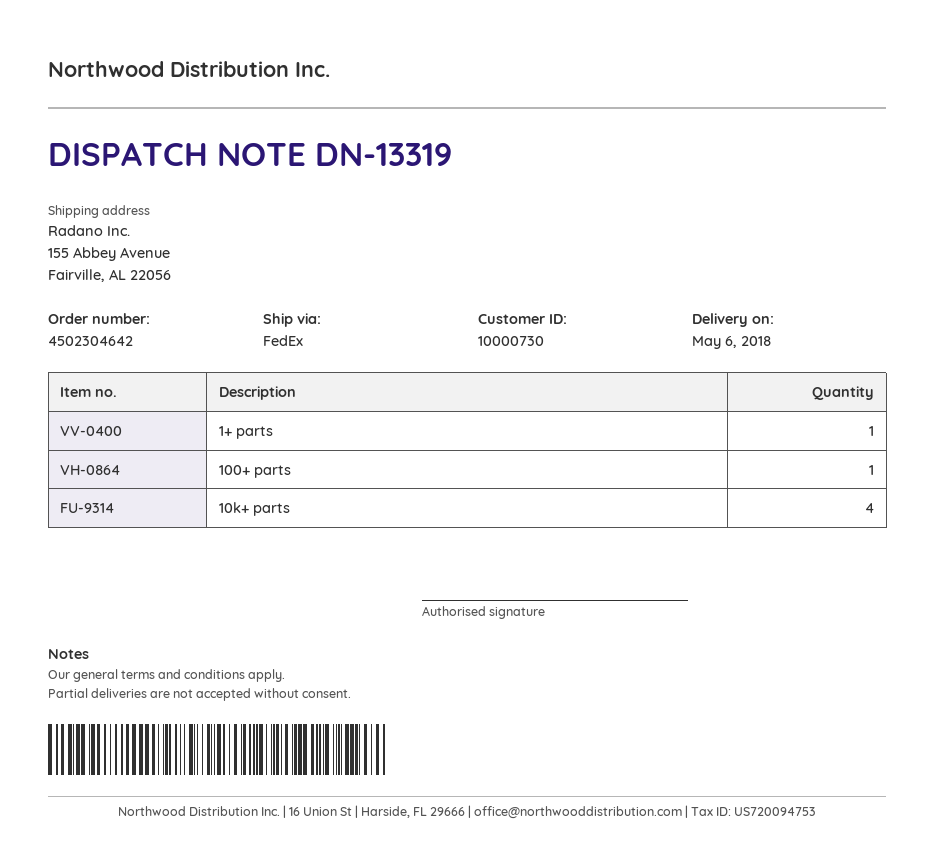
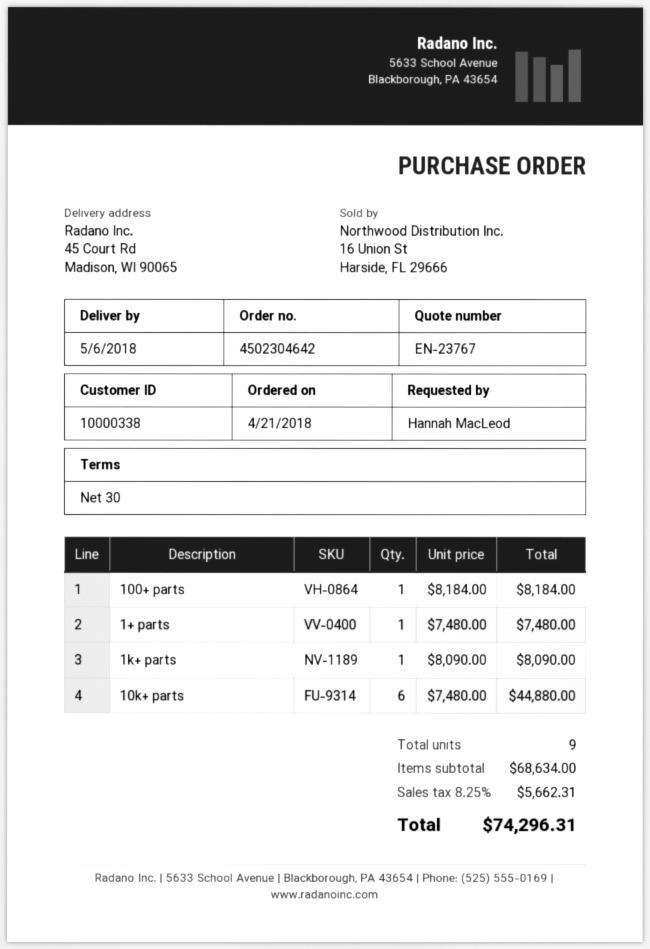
customer number: 10000730 -> 10000338
ship to: 155 Abbey Avenue, Fairville, AL 22056 -> 45 Court Rd, Madison, WI 90065
10k+ parts: 4 -> 6
1k+ parts: none -> 1

